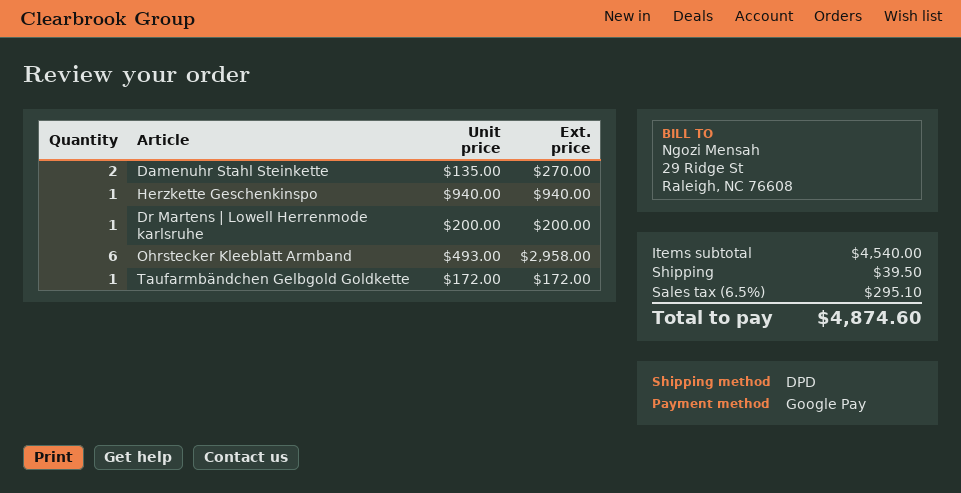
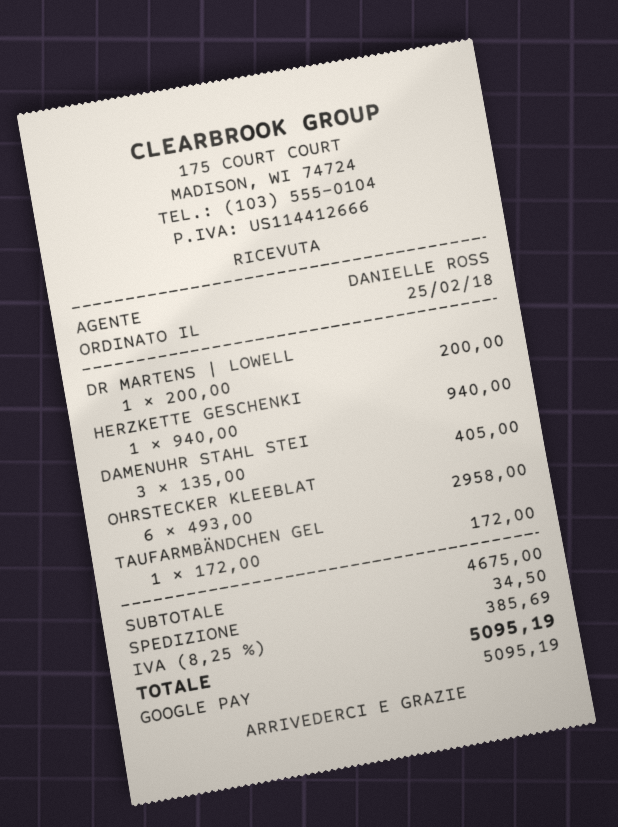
Damenuhr Stahl Steinkette: 2 x 135.00 = 270.00 -> 3 x 135.00 = 405.00
subtotal: 4540.00 -> 4675.00
shipping: 39.50 -> 34.50
tax: 6.5% = 295.10 -> 8.25% = 385.69
total: 4874.60 -> 5095.19

